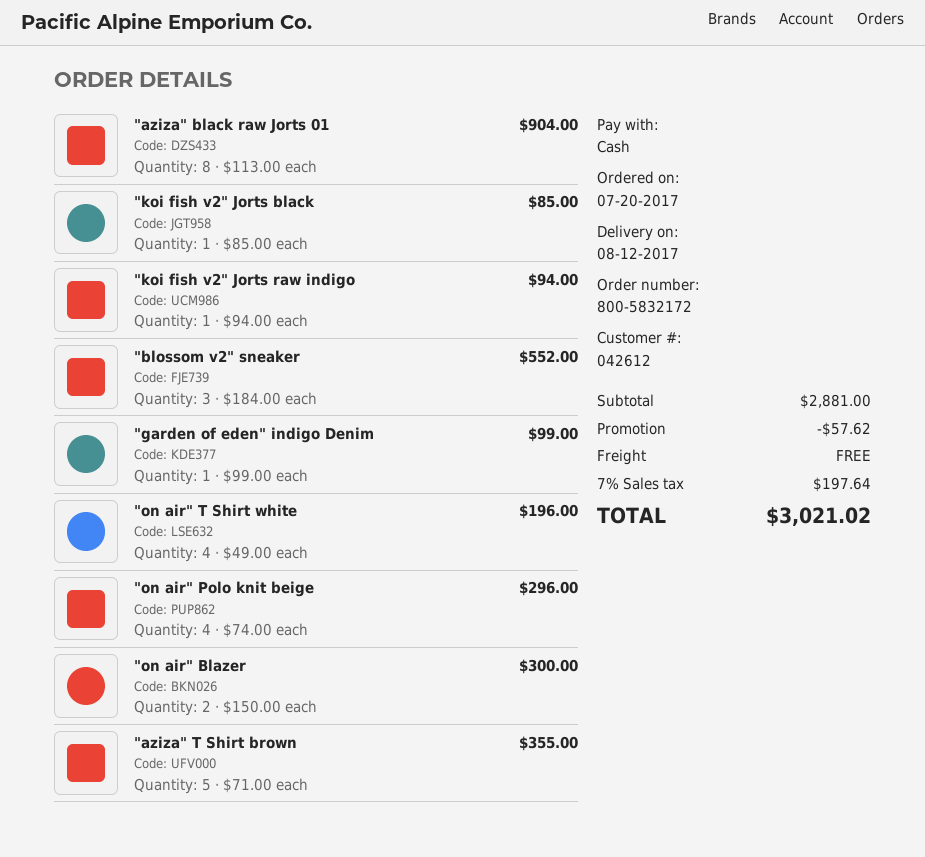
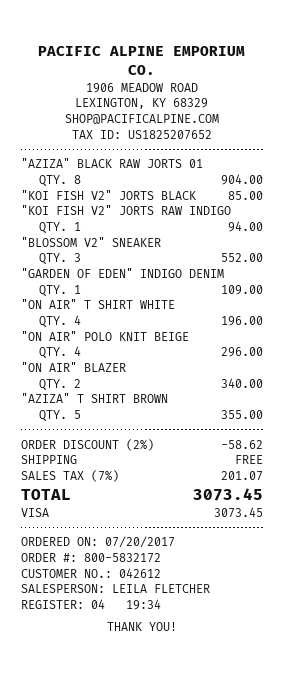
payment method: cash -> Visa
"garden of eden" indigo Denim: 1 for 99.00 -> 1 for 109.00
"on air" Blazer: 2 for 300.00 -> 2 for 340.00
discount: 57.62 -> 58.62
tax: 7% = 197.64 -> 7% = 201.07
total: 3021.02 -> 3073.45

